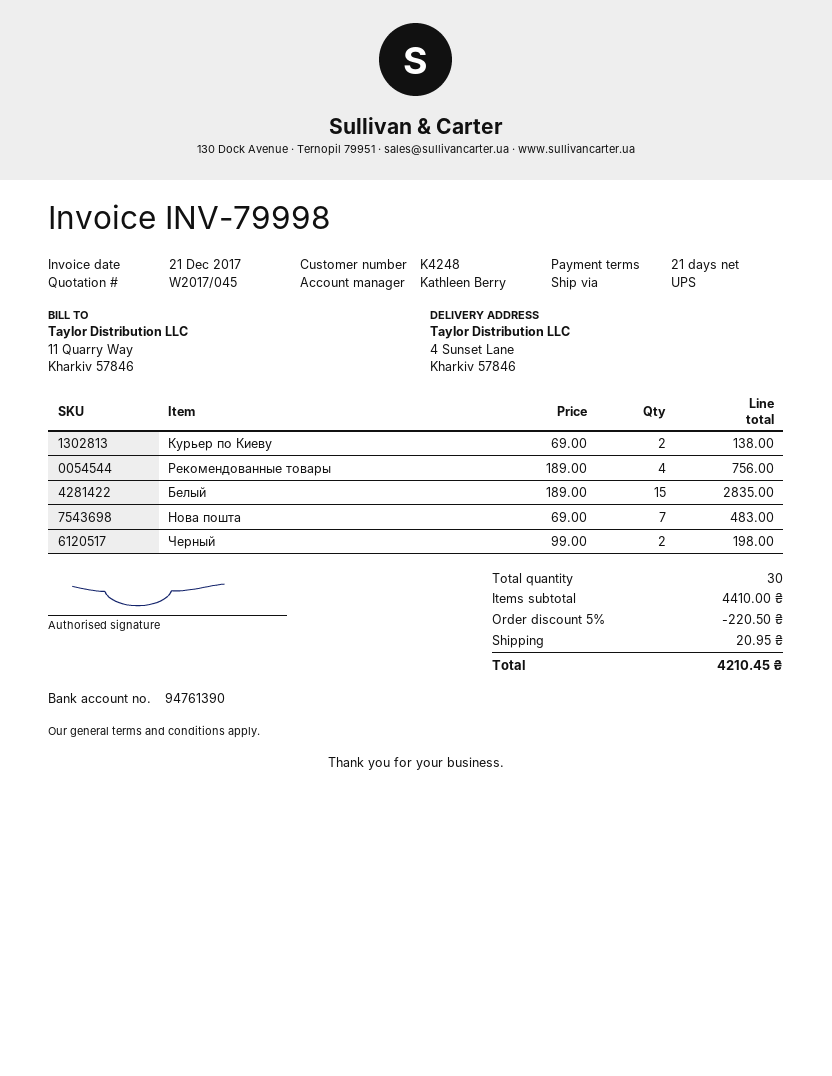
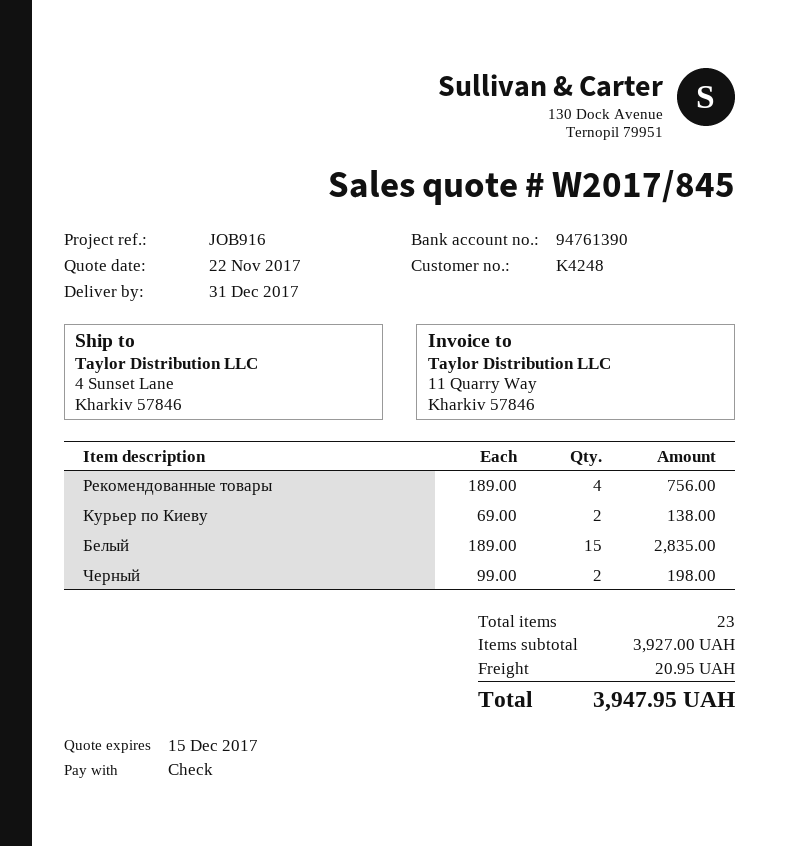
quote number: W2017/045 -> W2017/845
Нова пошта: 7 x 69.00 = 483.00 -> none
total quantity: 30 -> 23
subtotal: 4410.00 -> 3927.00
discount: 5% = 220.50 -> none
total: 4210.45 -> 3947.95

